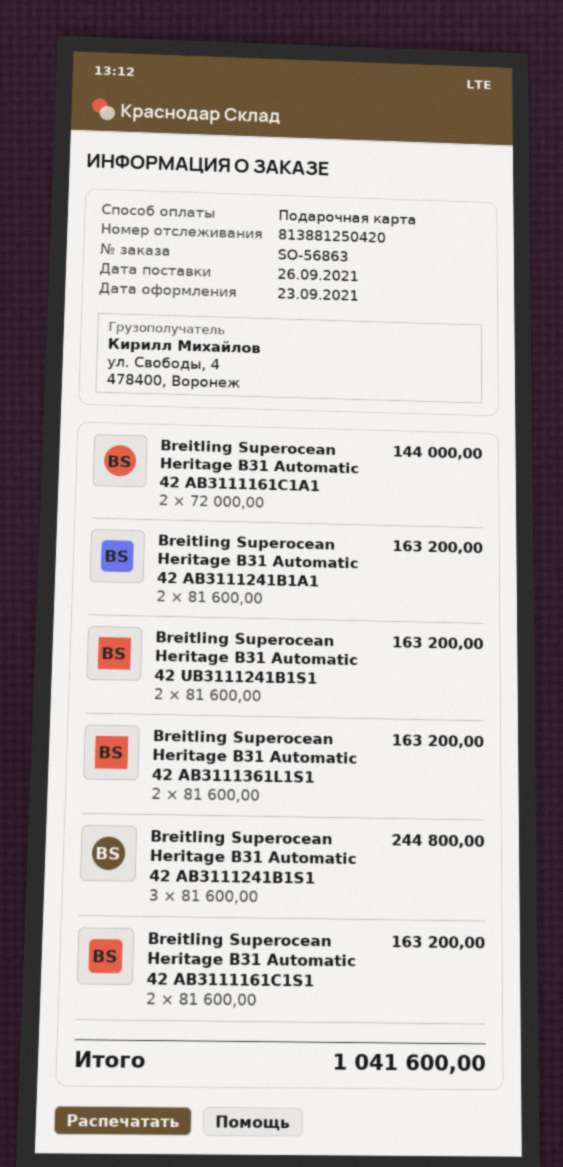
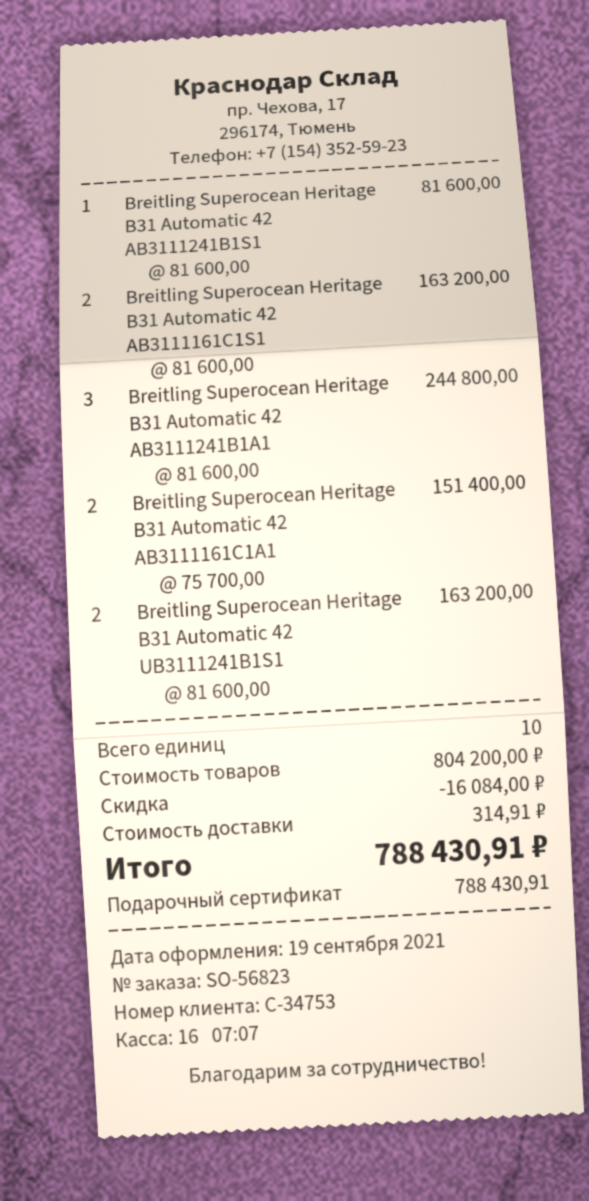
order number: SO-56863 -> SO-56823
order date: 2021-09-23 -> 2021-09-19
Breitling Superocean Heritage B31 Automatic 42 AB3111161C1A1: 2 x 72000.00 = 144000.00 -> 2 x 75700.00 = 151400.00
Breitling Superocean Heritage B31 Automatic 42 AB3111241B1A1: 2 x 81600.00 = 163200.00 -> 3 x 81600.00 = 244800.00
Breitling Superocean Heritage B31 Automatic 42 AB3111361L1S1: 2 x 81600.00 = 163200.00 -> none
Breitling Superocean Heritage B31 Automatic 42 AB3111241B1S1: 3 x 81600.00 = 244800.00 -> 1 x 81600.00 = 81600.00
discount: none -> 16084.00
shipping: none -> 314.91
total: 1041600.00 -> 788430.91

